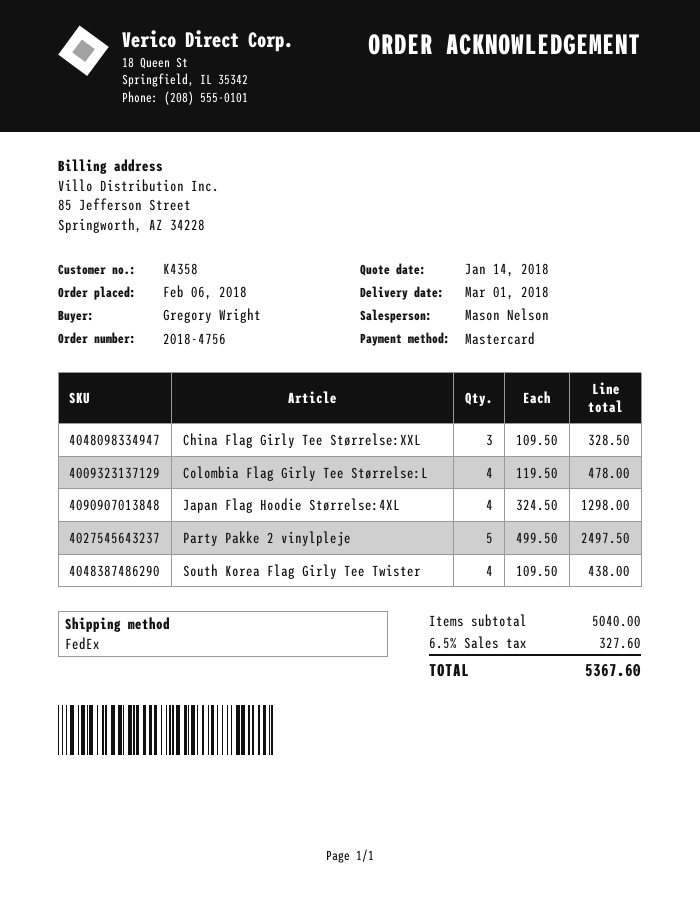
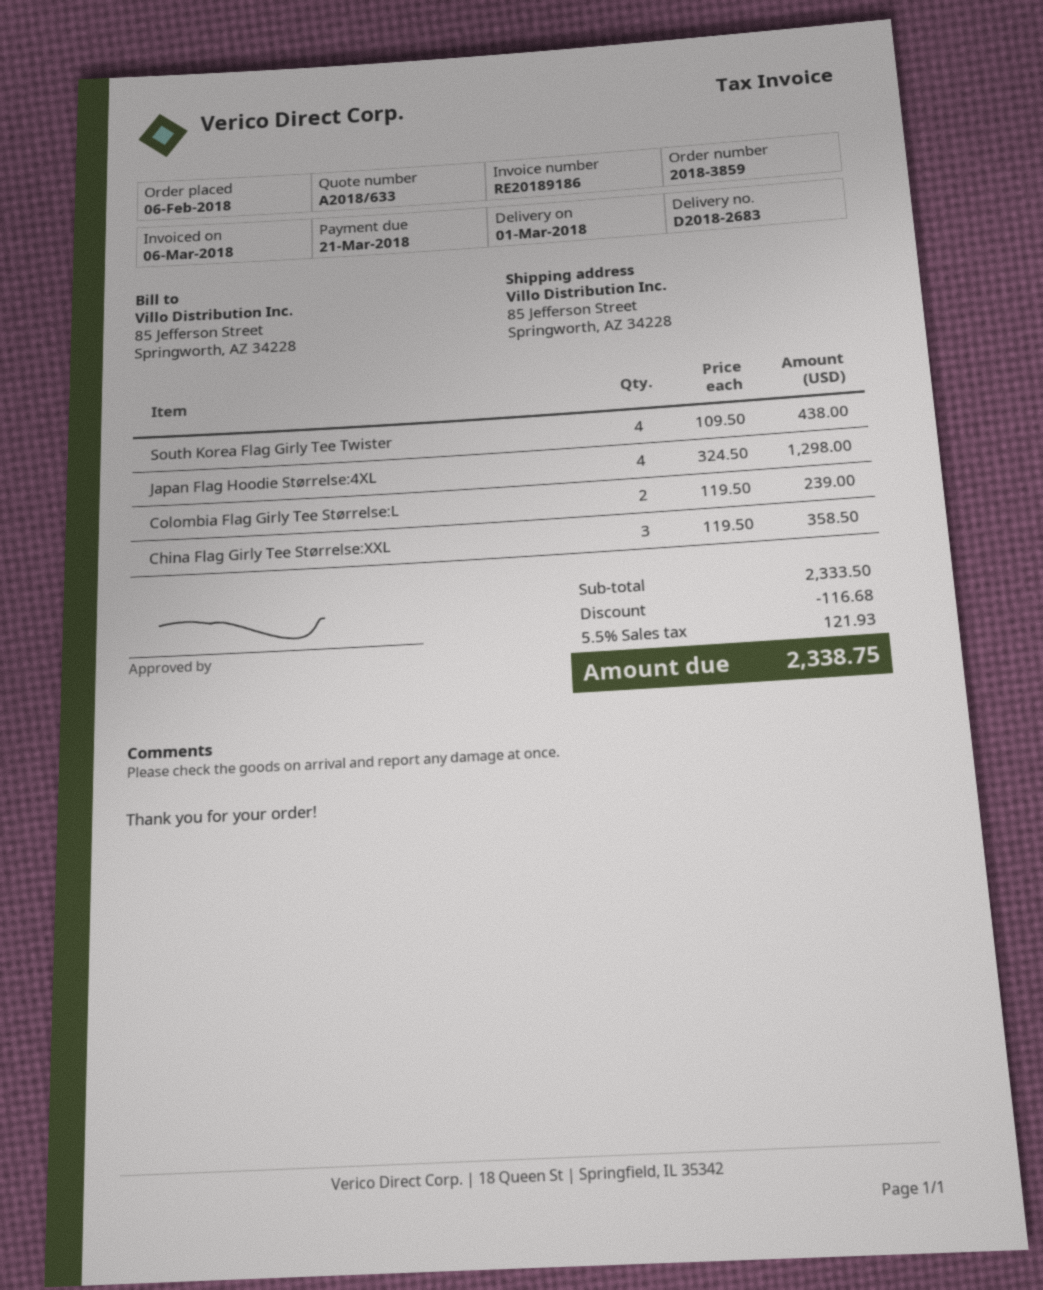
order number: 2018-4756 -> 2018-3859
China Flag Girly Tee Størrelse:XXL: 3 x 109.50 = 328.50 -> 3 x 119.50 = 358.50
Colombia Flag Girly Tee Størrelse:L: 4 x 119.50 = 478.00 -> 2 x 119.50 = 239.00
Party Pakke 2 vinylpleje: 5 x 499.50 = 2497.50 -> none
subtotal: 5040.00 -> 2333.50
discount: none -> 116.68
tax: 6.5% = 327.60 -> 5.5% = 121.93
total: 5367.60 -> 2338.75

